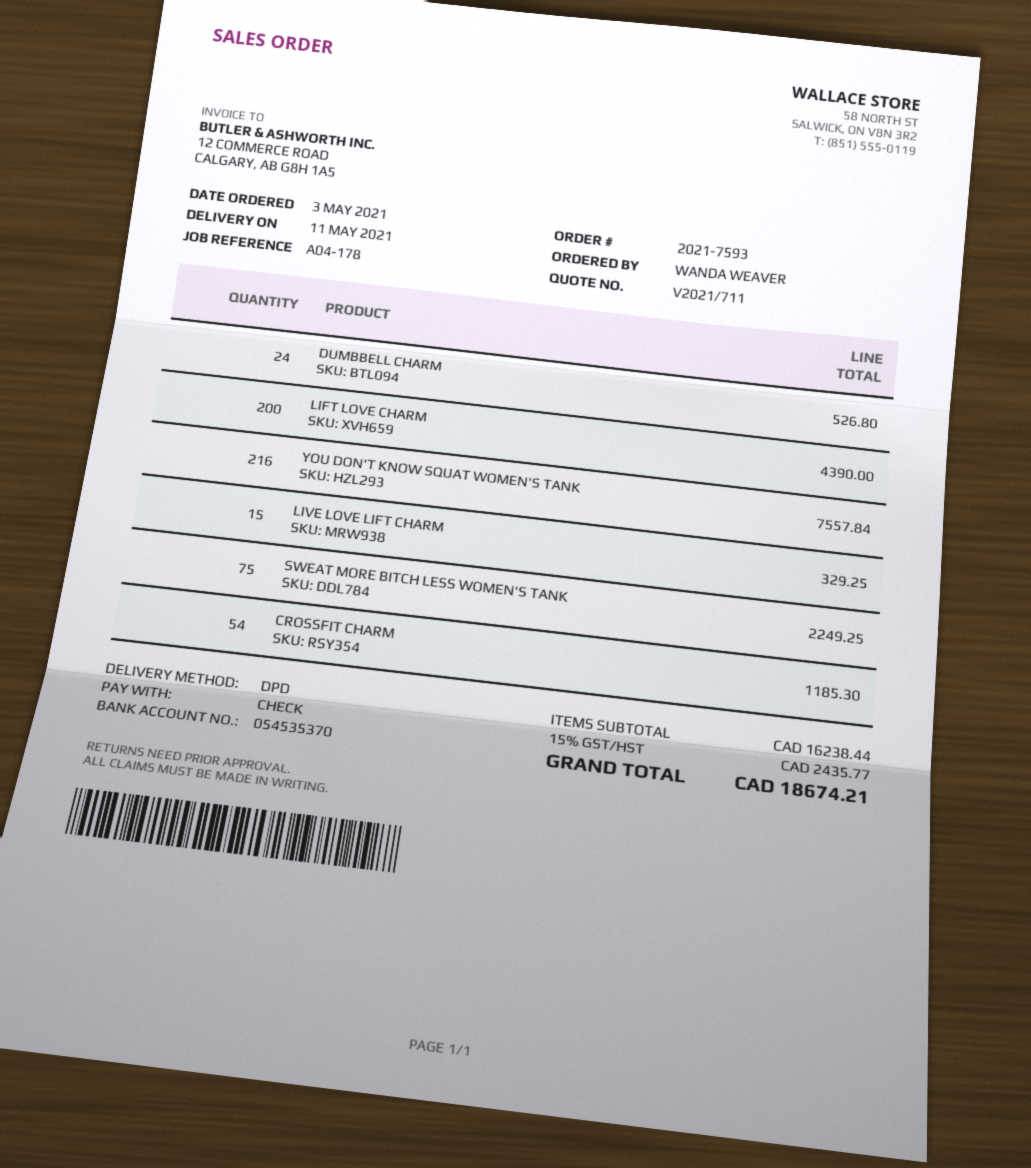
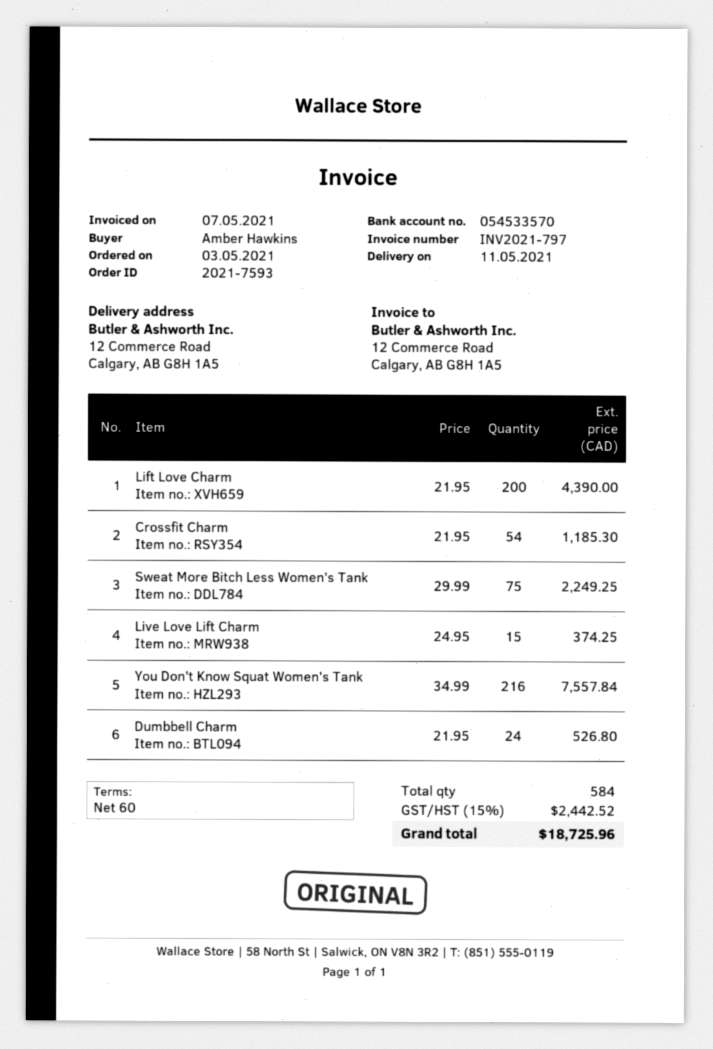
ordered by: WANDA WEAVER -> Amber Hawkins
bank account: 054535370 -> 054533570
LIVE LOVE LIFT CHARM: 15 for 329.25 -> 15 for 374.25
tax: 15% = 2435.77 -> 15% = 2442.52
total: 18674.21 -> 18725.96

